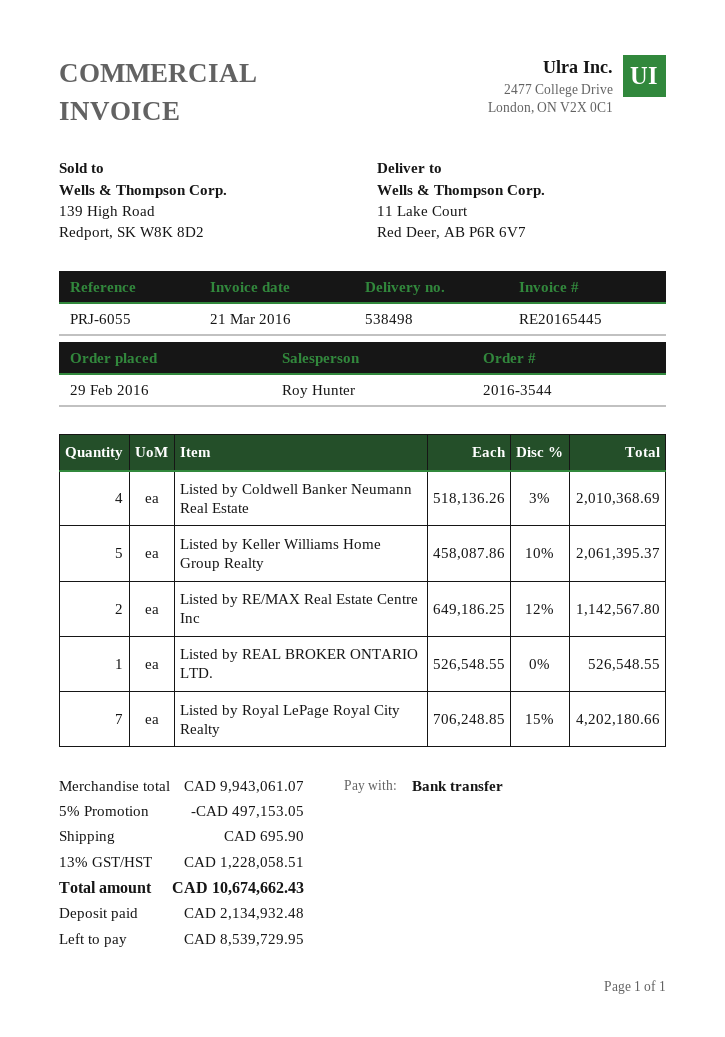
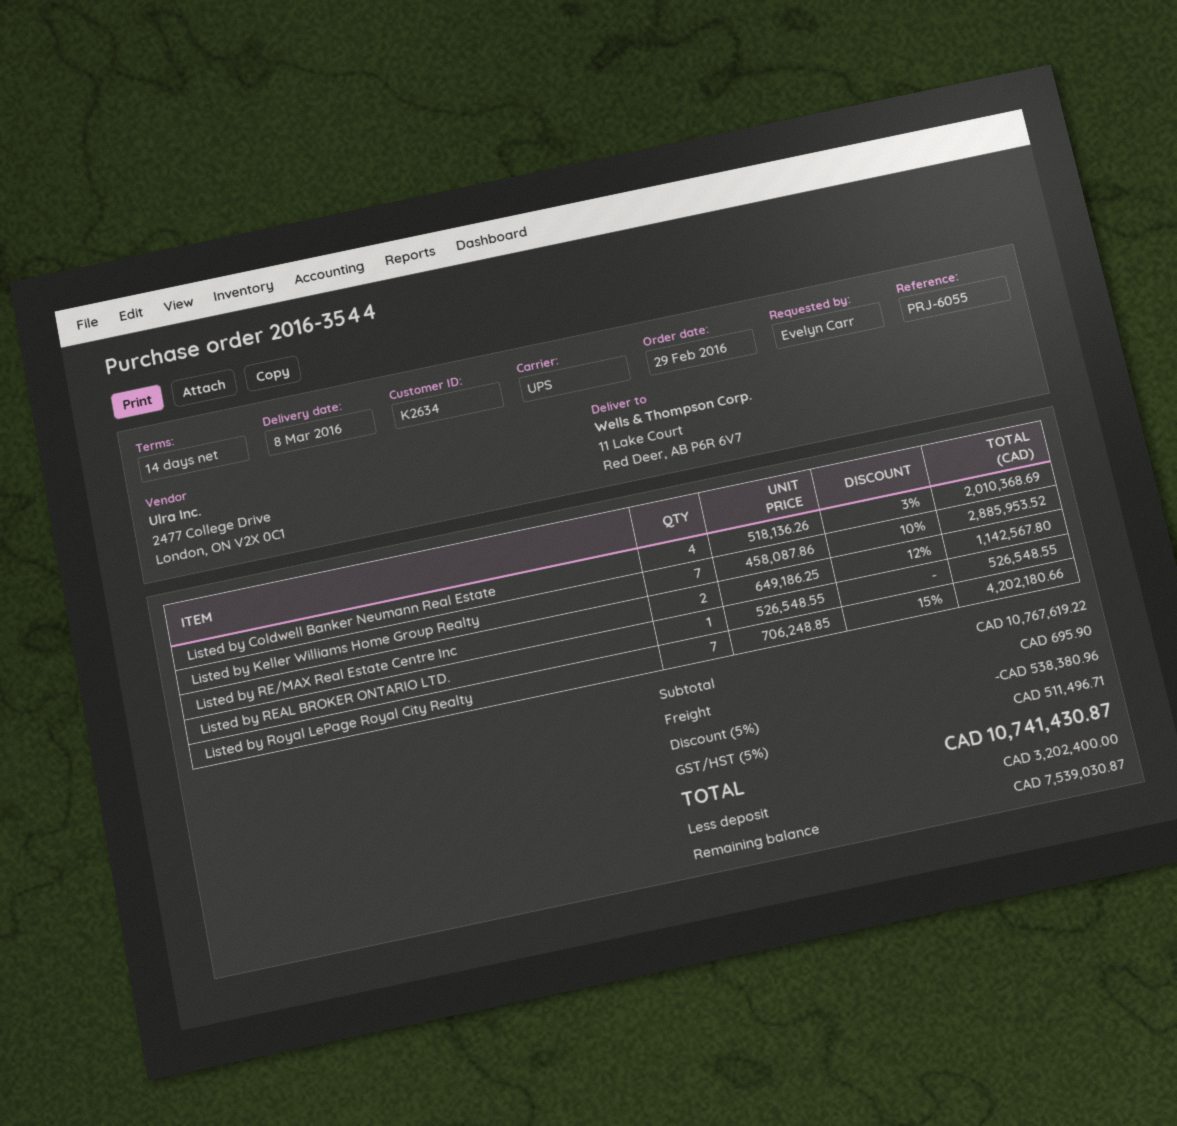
Listed by Keller Williams Home Group Realty: 5 x 458087.86 - 10% = 2061395.37 -> 7 x 458087.86 - 10% = 2885953.52
subtotal: 9943061.07 -> 10767619.22
discount: 5% = 497153.05 -> 5% = 538380.96
tax: 13% = 1228058.51 -> 5% = 511496.71
total: 10674662.43 -> 10741430.87
deposit: 2134932.48 -> 3202400.00
balance: 8539729.95 -> 7539030.87

